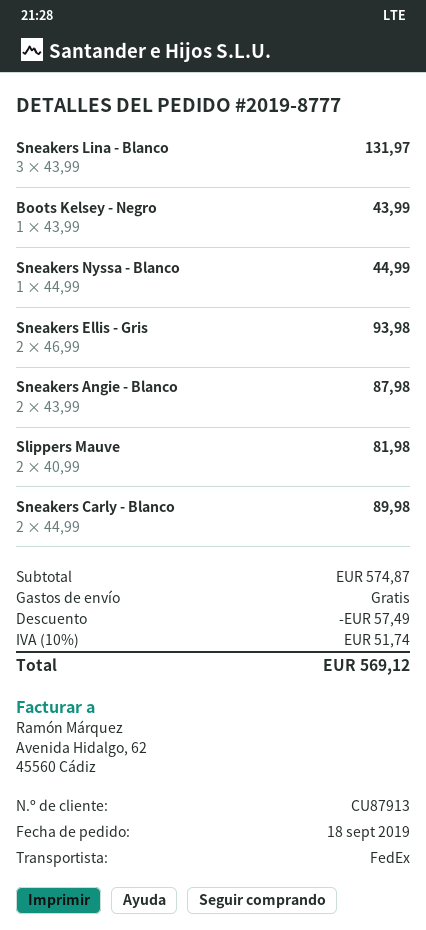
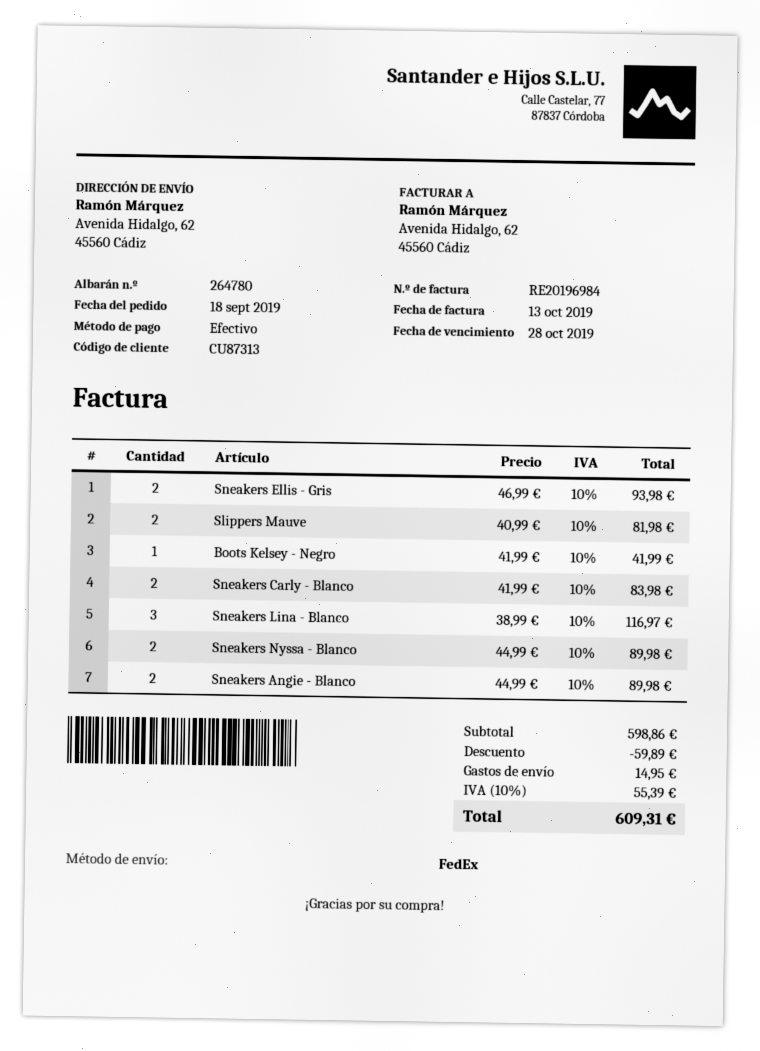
customer number: CU87913 -> CU87313
Sneakers Lina - Blanco: 3 x 43.99 = 131.97 -> 3 x 38.99 = 116.97
Boots Kelsey - Negro: 1 x 43.99 = 43.99 -> 1 x 41.99 = 41.99
Sneakers Nyssa - Blanco: 1 x 44.99 = 44.99 -> 2 x 44.99 = 89.98
Sneakers Angie - Blanco: 2 x 43.99 = 87.98 -> 2 x 44.99 = 89.98
Sneakers Carly - Blanco: 2 x 44.99 = 89.98 -> 2 x 41.99 = 83.98
subtotal: 574.87 -> 598.86
discount: 57.49 -> 59.89
shipping: 0.00 -> 14.95
tax: 10% = 51.74 -> 10% = 55.39
total: 569.12 -> 609.31

